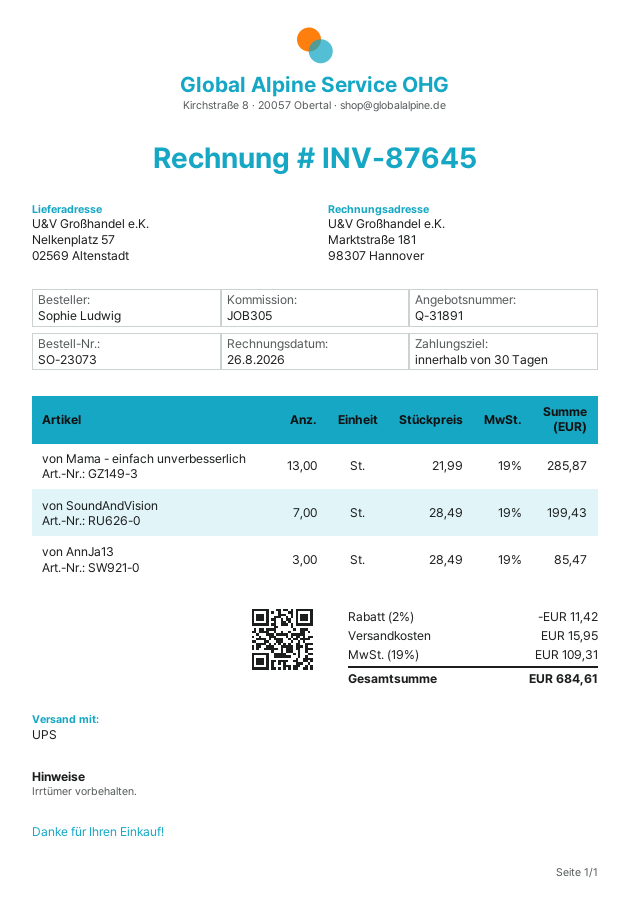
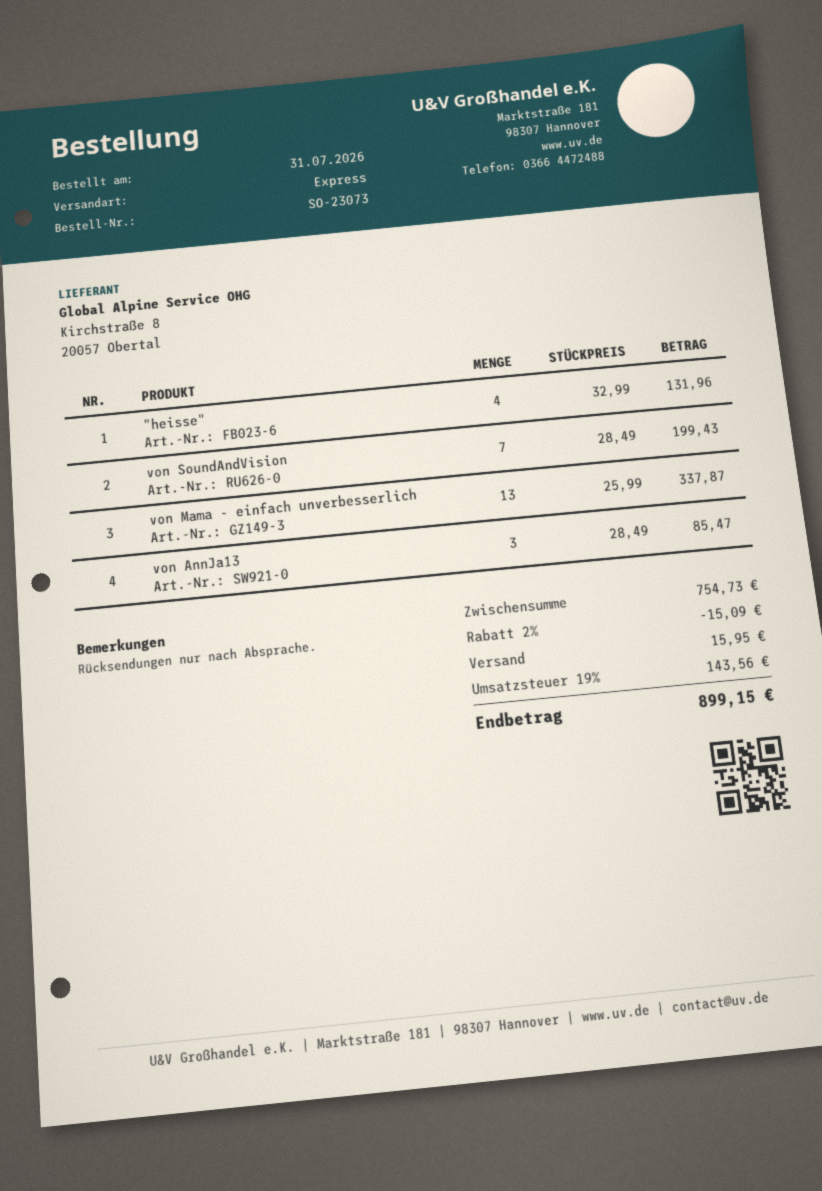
shipping method: UPS -> express
von Mama - einfach unverbesserlich: 13 x 21.99 = 285.87 -> 13 x 25.99 = 337.87
"heisse": none -> 4 x 32.99 = 131.96
discount: 2% = 11.42 -> 2% = 15.09
tax: 19% = 109.31 -> 19% = 143.56
total: 684.61 -> 899.15

